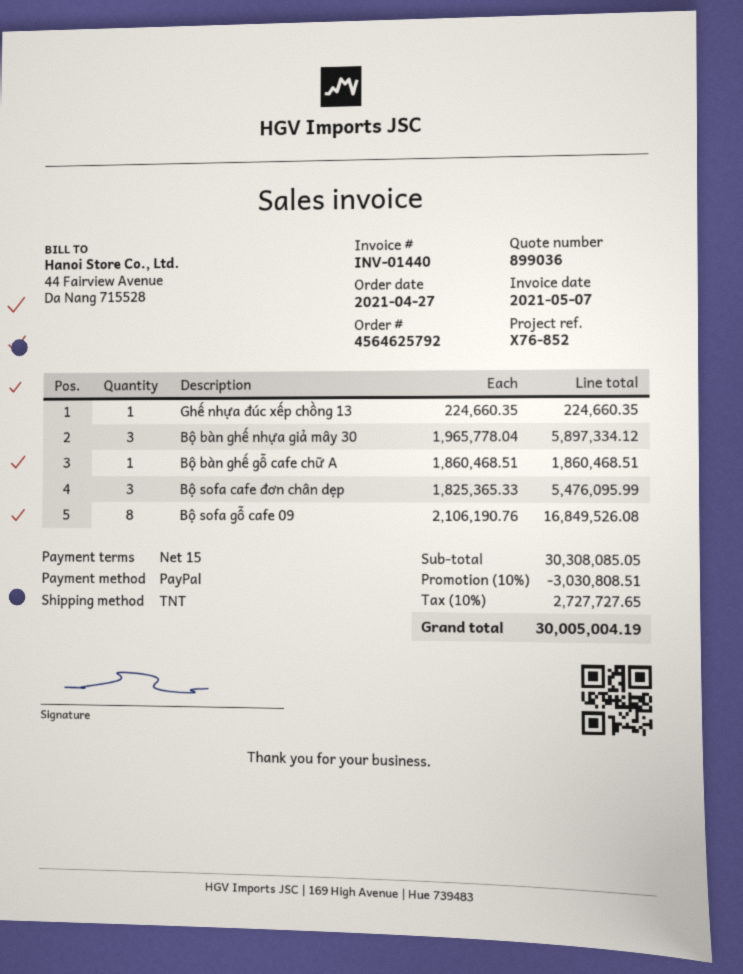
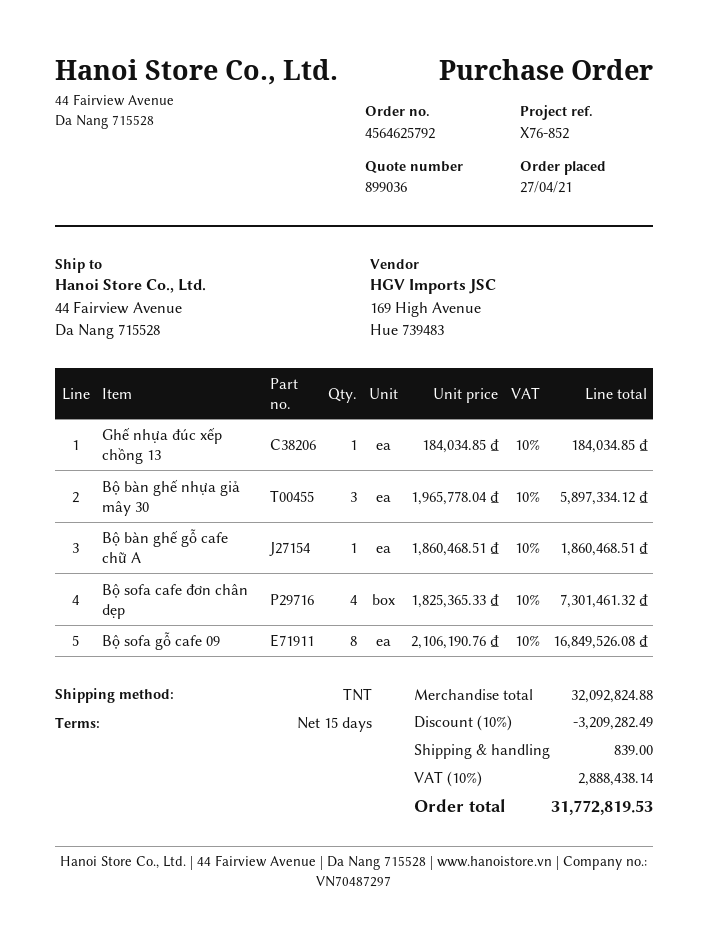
Ghế nhựa đúc xếp chồng 13: 1 x 224660.35 = 224660.35 -> 1 x 184034.85 = 184034.85
Bộ sofa cafe đơn chân dẹp: 3 x 1825365.33 = 5476095.99 -> 4 x 1825365.33 = 7301461.32
subtotal: 30308085.05 -> 32092824.88
discount: 10% = 3030808.51 -> 10% = 3209282.49
shipping: none -> 839.00
tax: 10% = 2727727.65 -> 10% = 2888438.14
total: 30005004.19 -> 31772819.53

